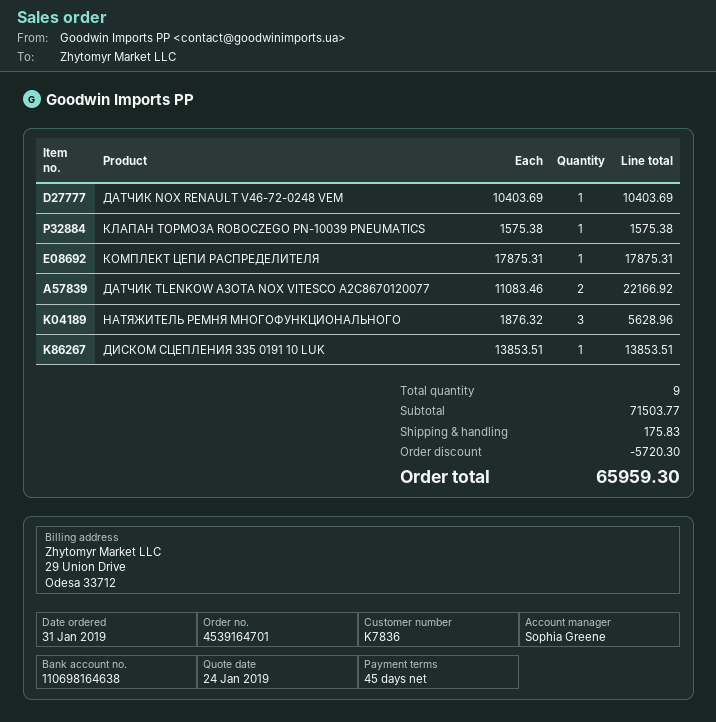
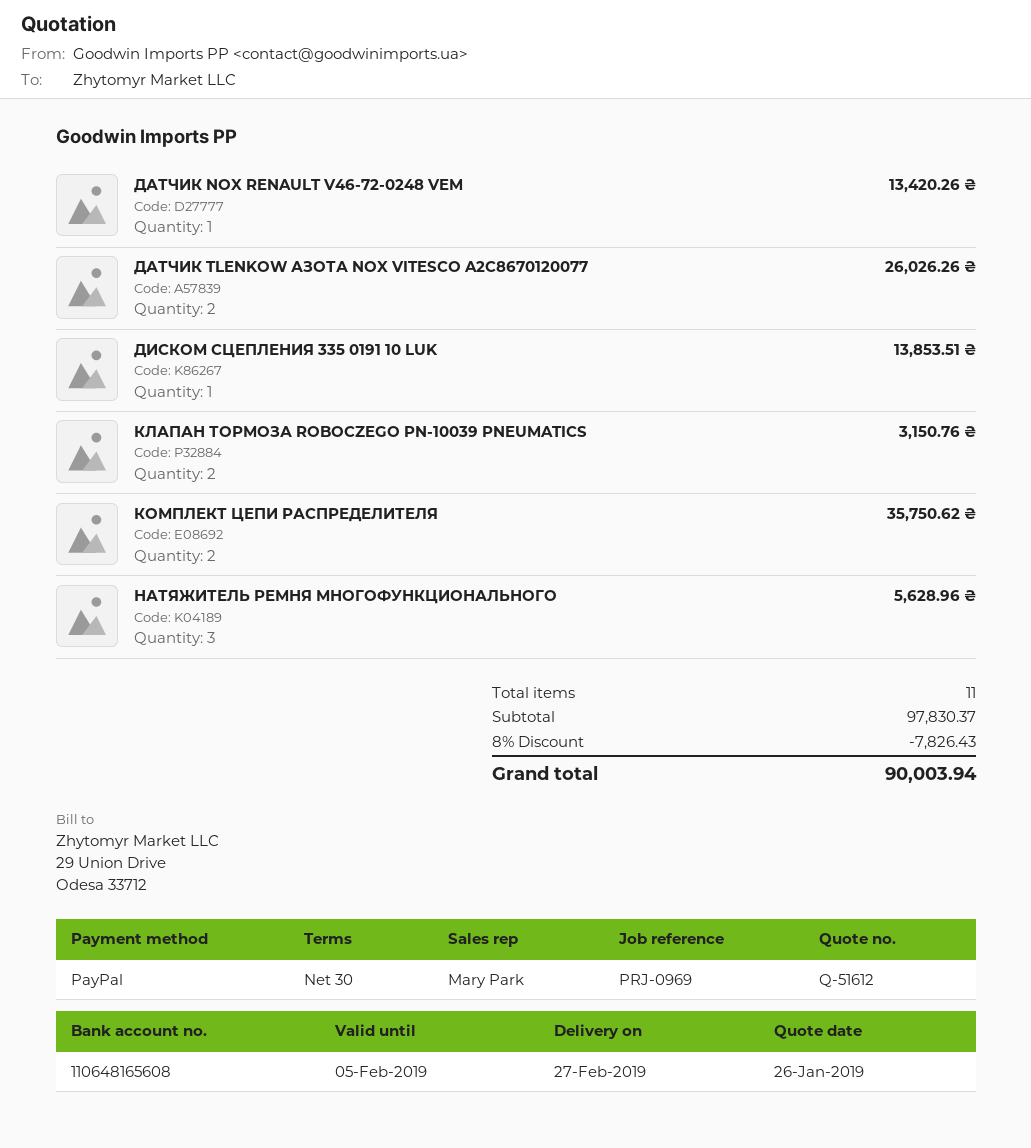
quote date: 2019-01-24 -> 2019-01-26
payment terms: 45 days -> 30 days
sales rep: Sophia Greene -> Mary Park
bank account: 110698164638 -> 110648165608
ДАТЧИК NOX RENAULT V46-72-0248 VEM: 1 for 10403.69 -> 1 for 13420.26
КЛАПАН ТОРМОЗА ROBOCZEGO PN-10039 PNEUMATICS: 1 for 1575.38 -> 2 for 3150.76
КОМПЛЕКТ ЦЕПИ РАСПРЕДЕЛИТЕЛЯ: 1 for 17875.31 -> 2 for 35750.62
ДАТЧИК TLENKOW АЗОТА NOX VITESCO A2C8670120077: 2 for 22166.92 -> 2 for 26026.26
total quantity: 9 -> 11
subtotal: 71503.77 -> 97830.37
discount: 5720.30 -> 7826.43
shipping: 175.83 -> none
total: 65959.30 -> 90003.94

